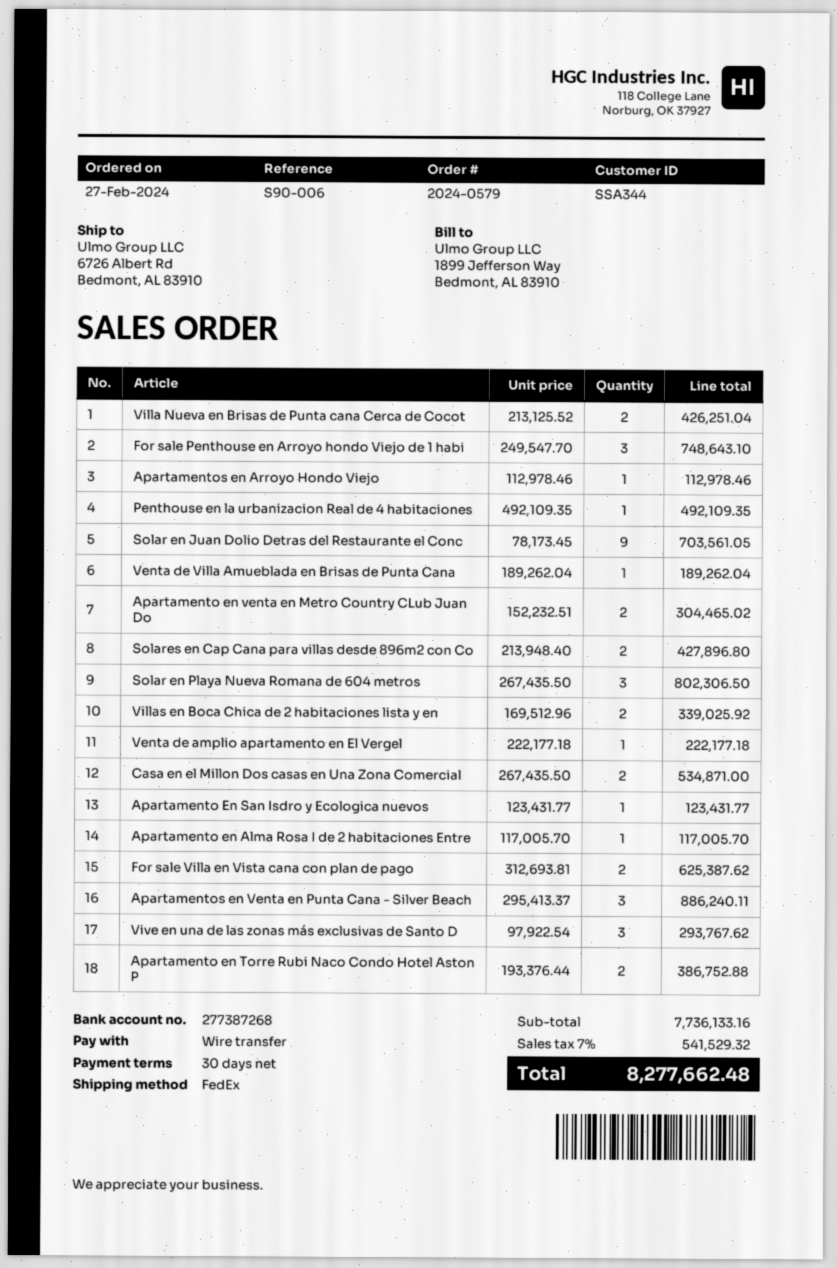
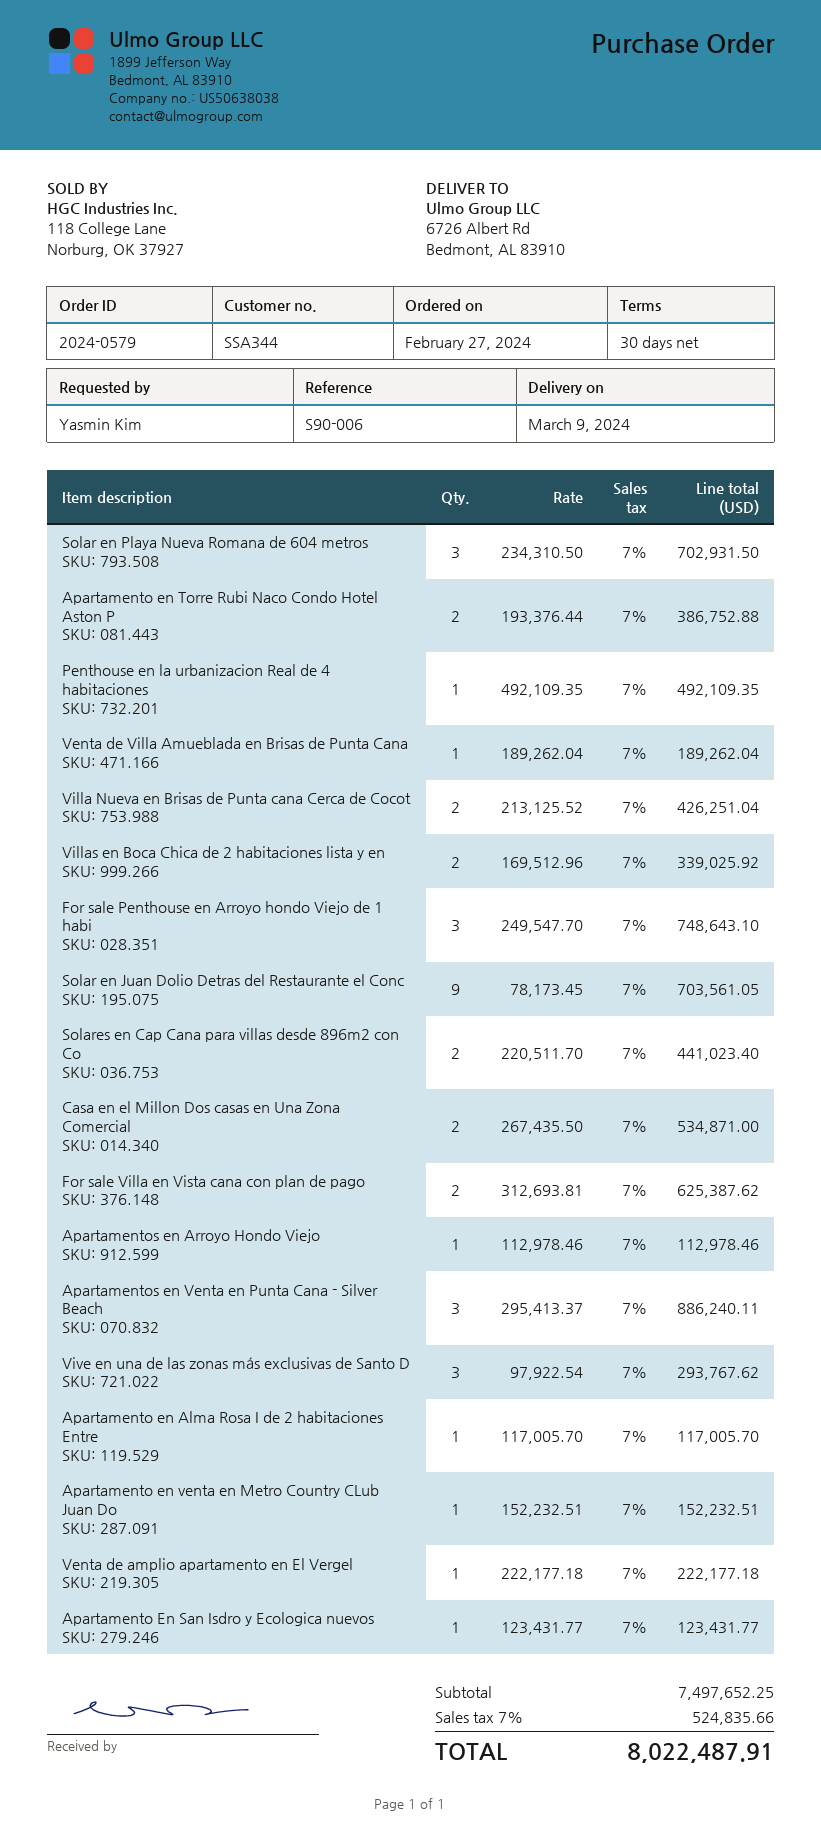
Apartamento en venta en Metro Country CLub Juan Do: 2 x 152232.51 = 304465.02 -> 1 x 152232.51 = 152232.51
Solares en Cap Cana para villas desde 896m2 con Co: 2 x 213948.40 = 427896.80 -> 2 x 220511.70 = 441023.40
Solar en Playa Nueva Romana de 604 metros: 3 x 267435.50 = 802306.50 -> 3 x 234310.50 = 702931.50
subtotal: 7736133.16 -> 7497652.25
tax: 7% = 541529.32 -> 7% = 524835.66
total: 8277662.48 -> 8022487.91

